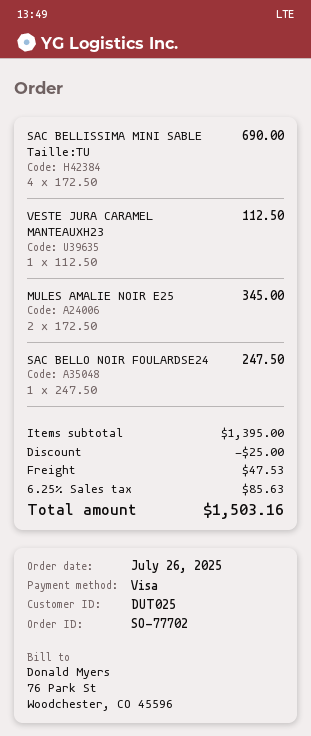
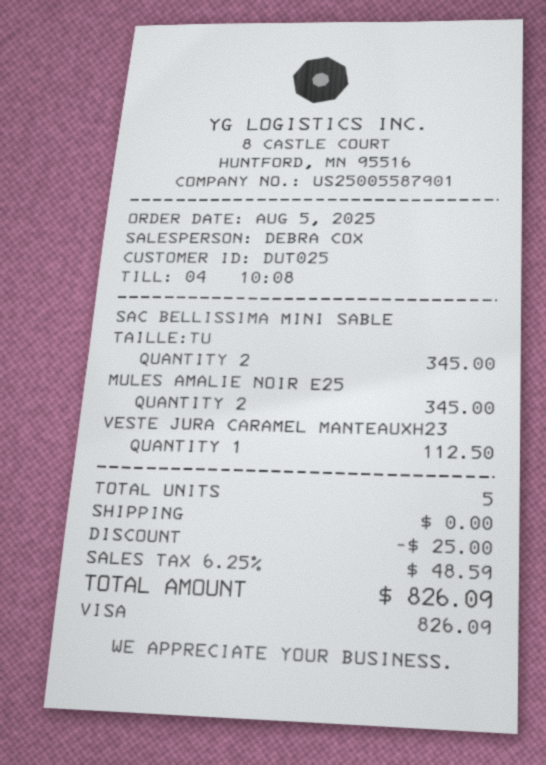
order date: 2025-07-26 -> 2025-08-05
SAC BELLISSIMA MINI SABLE Taille:TU: 4 for 690.00 -> 2 for 345.00
SAC BELLO NOIR FOULARDSE24: 1 for 247.50 -> none
shipping: 47.53 -> 0.00
tax: 6.25% = 85.63 -> 6.25% = 48.59
total: 1503.16 -> 826.09

